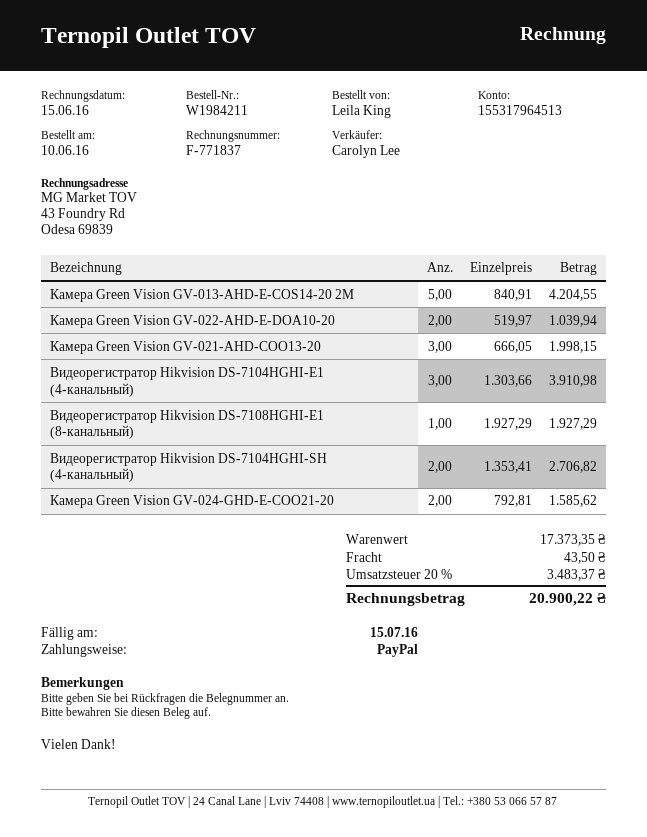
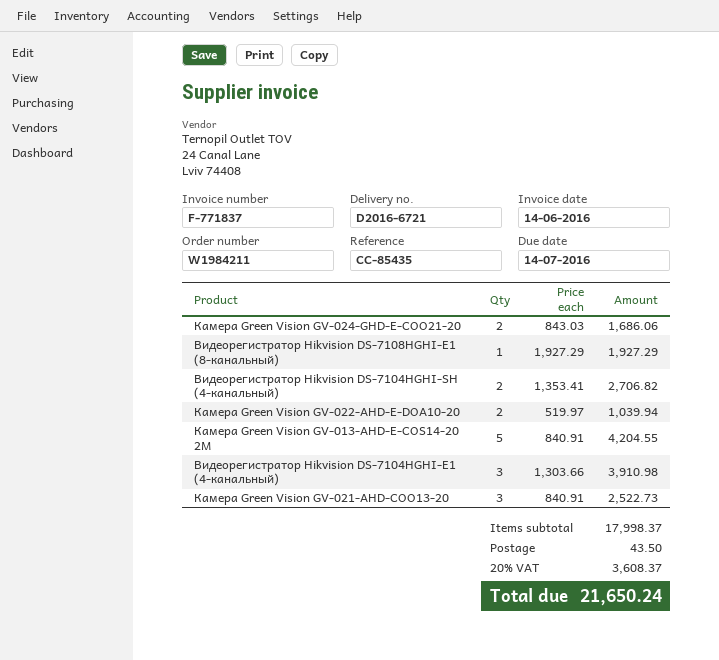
invoice date: 2016-06-15 -> 2016-06-14
due date: 2016-07-15 -> 2016-07-14
Камера Green Vision GV-021-AHD-COO13-20: 3 x 666.05 = 1998.15 -> 3 x 840.91 = 2522.73
Камера Green Vision GV-024-GHD-E-COO21-20: 2 x 792.81 = 1585.62 -> 2 x 843.03 = 1686.06
subtotal: 17373.35 -> 17998.37
tax: 20% = 3483.37 -> 20% = 3608.37
total: 20900.22 -> 21650.24

